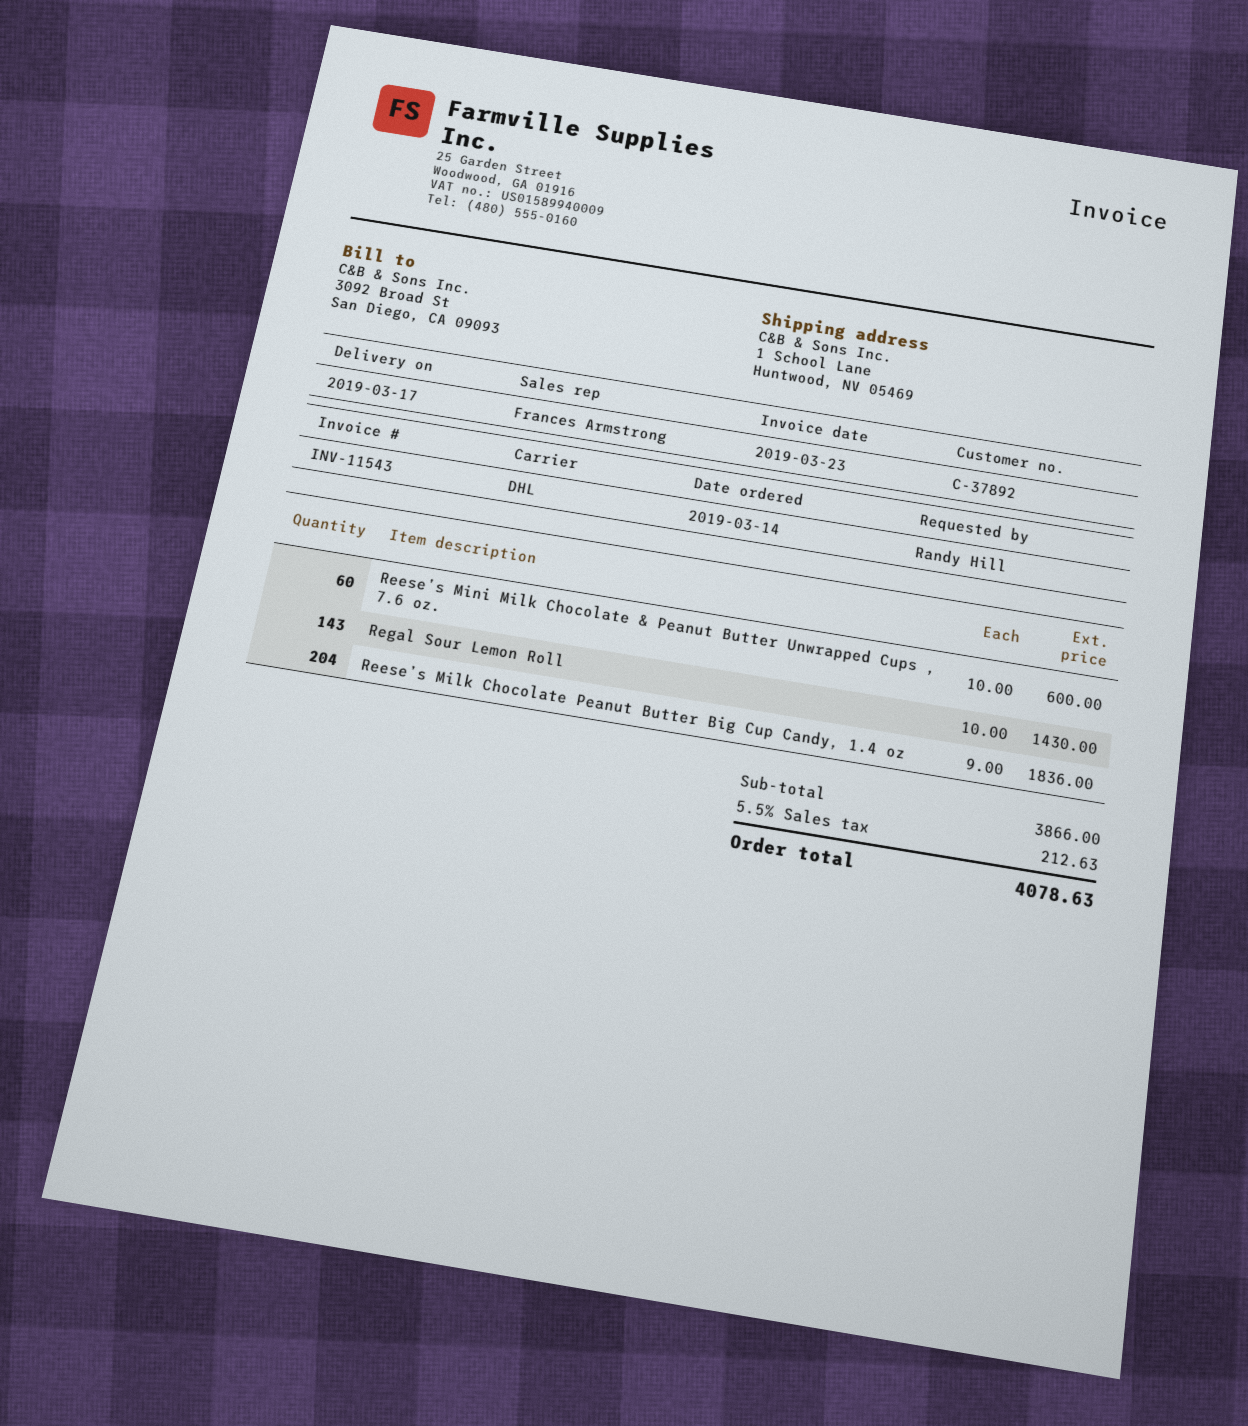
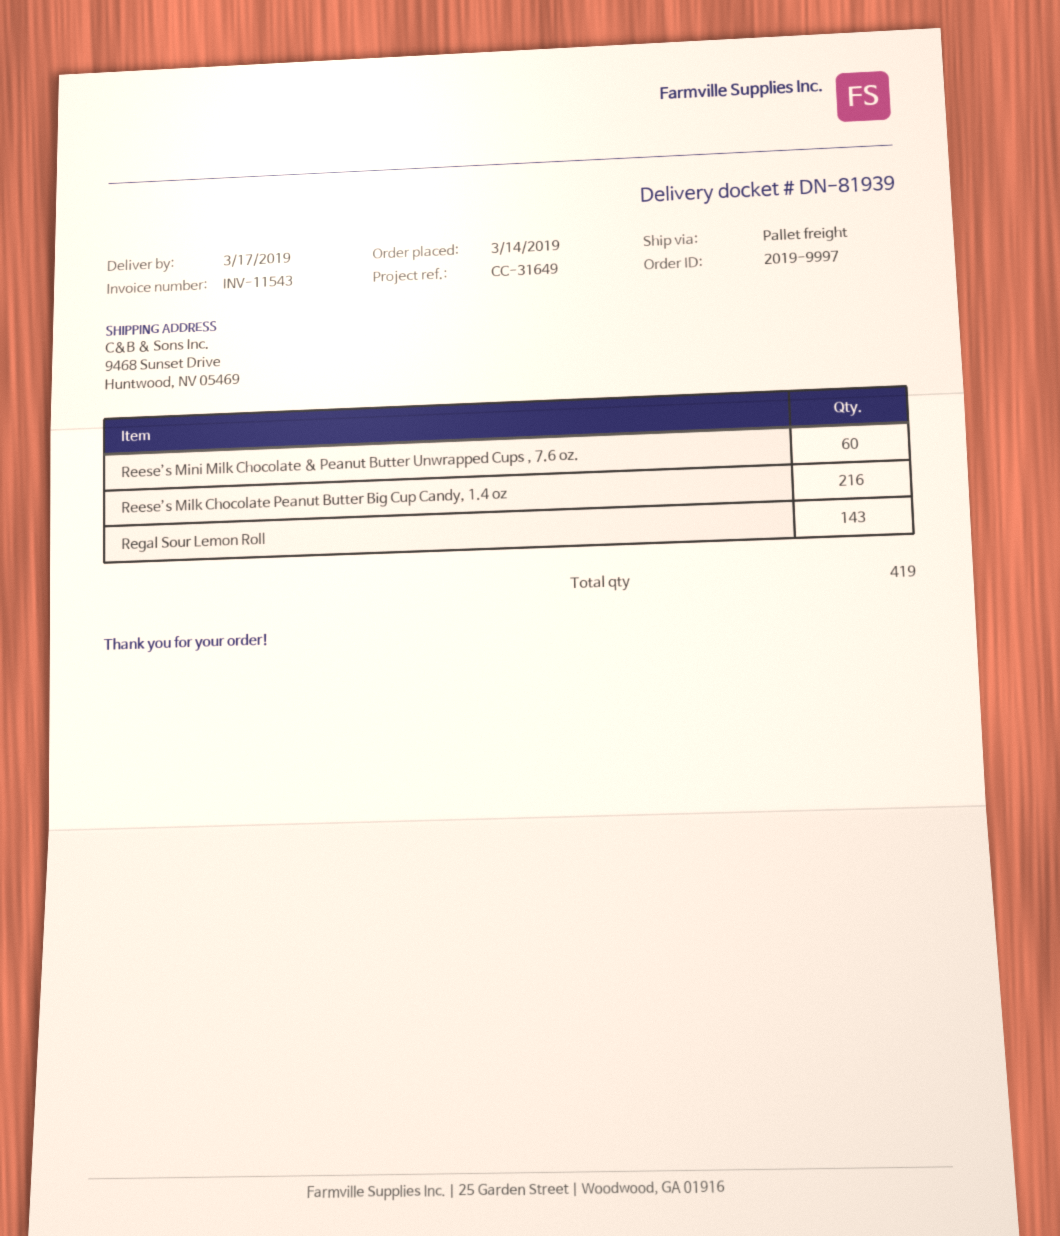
shipping method: DHL -> pallet freight
ship to: 1 School Lane, Huntwood, NV 05469 -> 9468 Sunset Drive, Huntwood, NV 05469
Reese’s Milk Chocolate Peanut Butter Big Cup Candy, 1.4 oz: 204 -> 216

